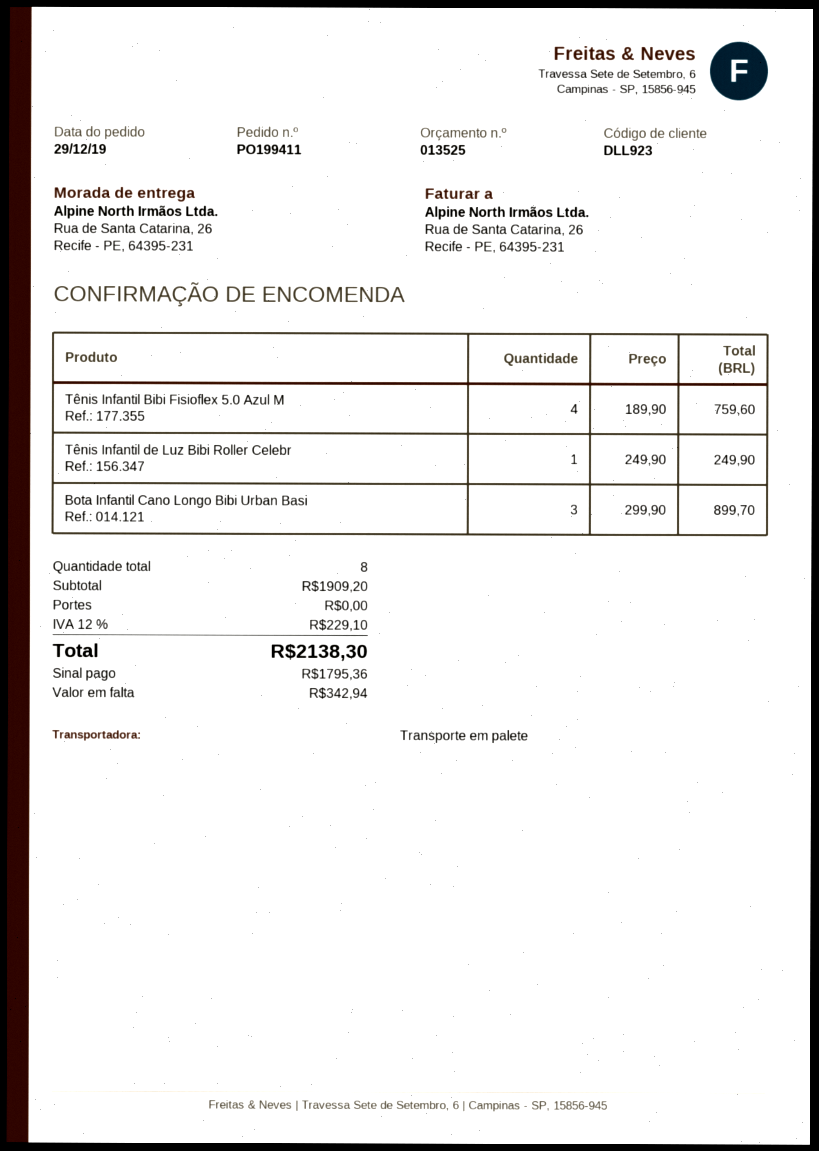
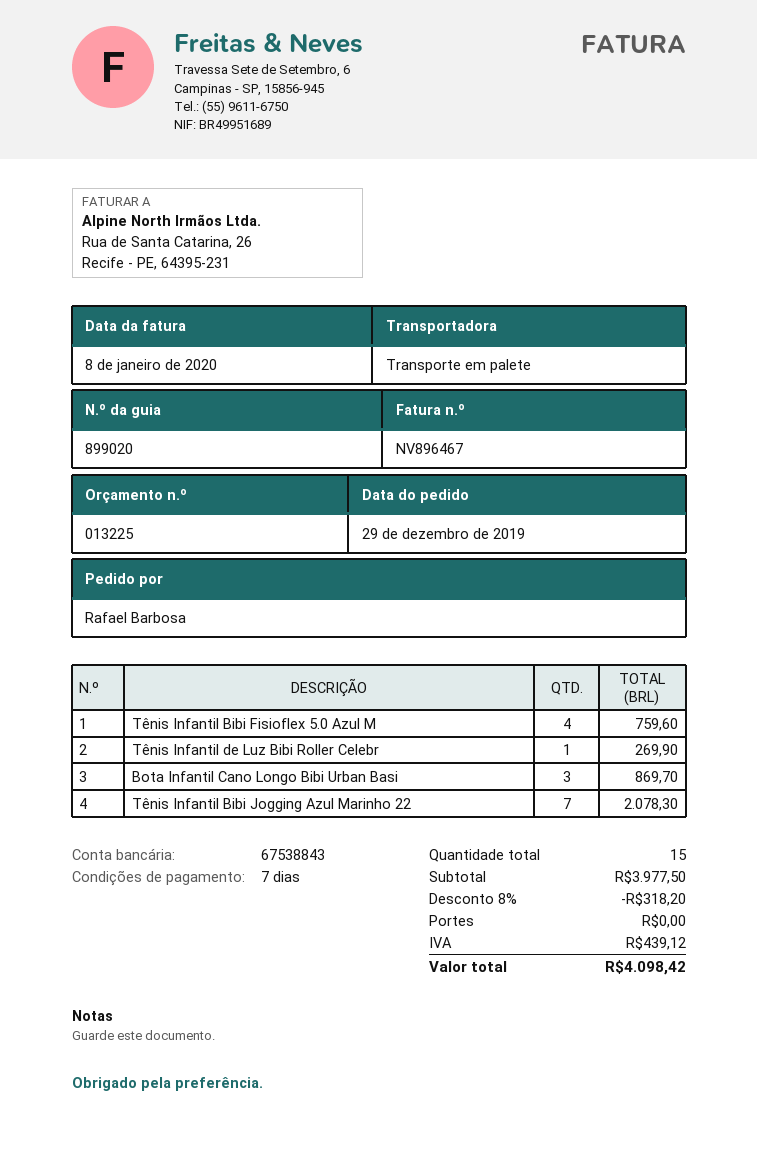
quote number: 013525 -> 013225
Tênis Infantil de Luz Bibi Roller Celebr: 1 for 249.90 -> 1 for 269.90
Bota Infantil Cano Longo Bibi Urban Basi: 3 for 899.70 -> 3 for 869.70
Tênis Infantil Bibi Jogging Azul Marinho 22: none -> 7 for 2078.30
total quantity: 8 -> 15
subtotal: 1909.20 -> 3977.50
discount: none -> 8% = 318.20
tax: 229.10 -> 439.12
total: 2138.30 -> 4098.42

